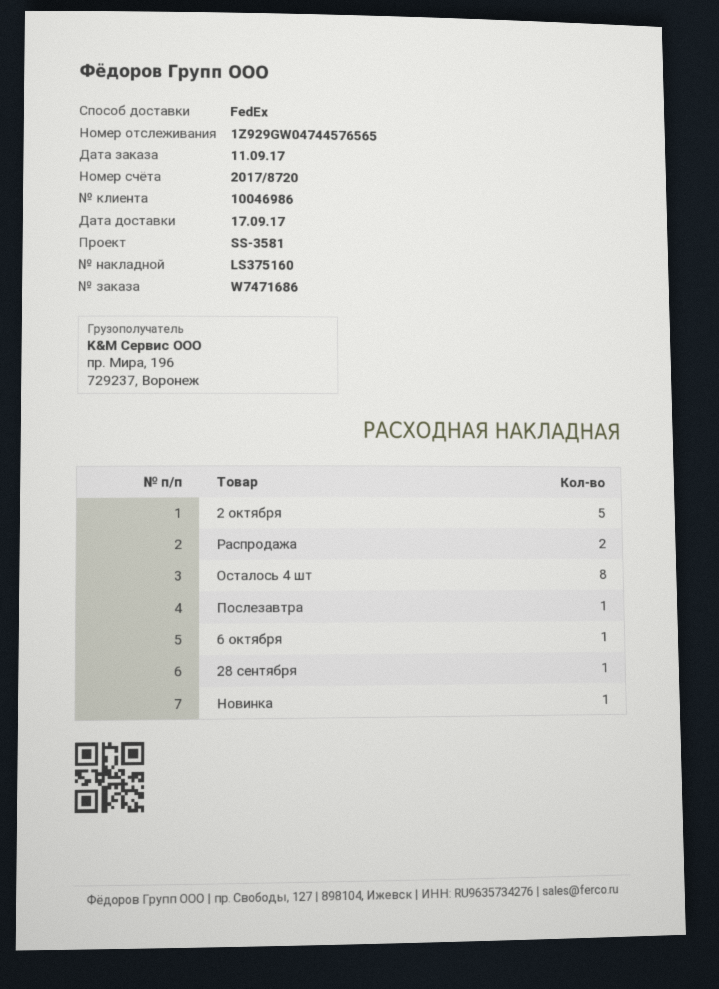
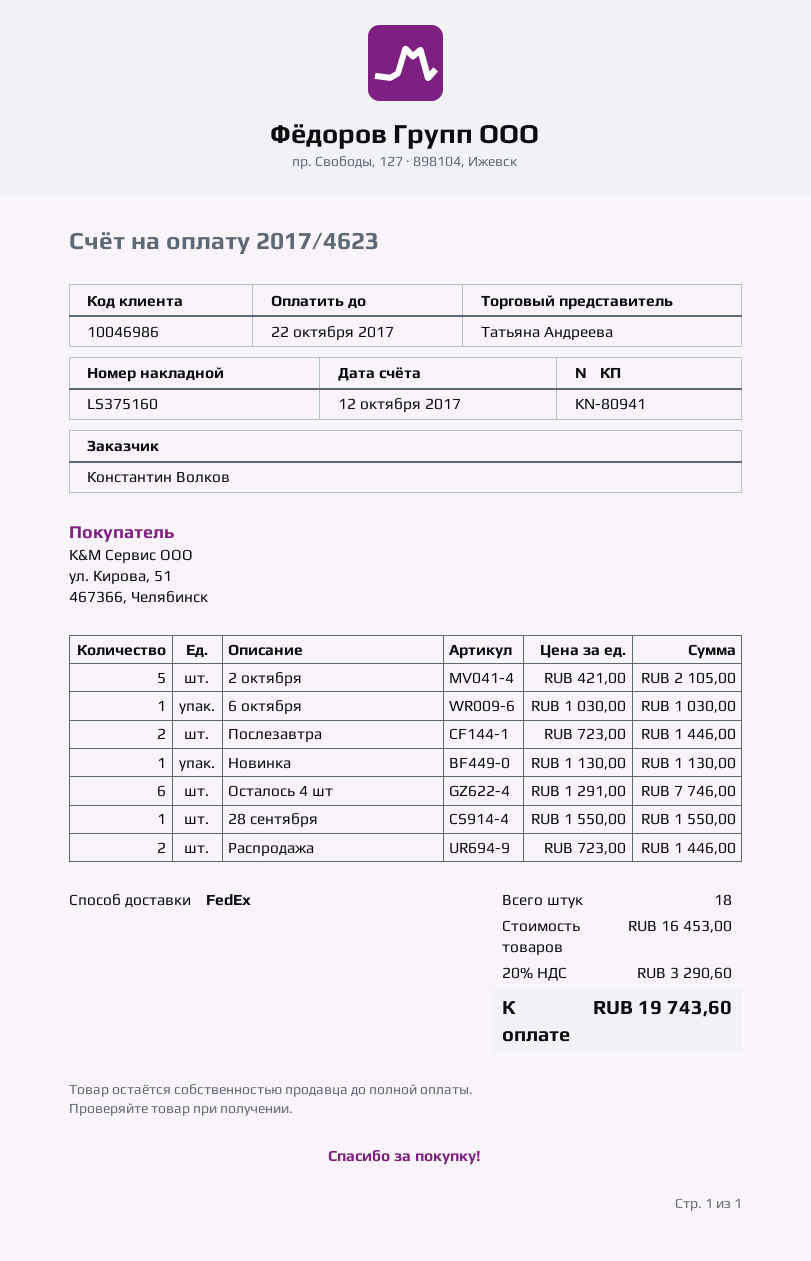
invoice number: 2017/8720 -> 2017/4623
Осталось 4 шт: 8 -> 6
Послезавтра: 1 -> 2

